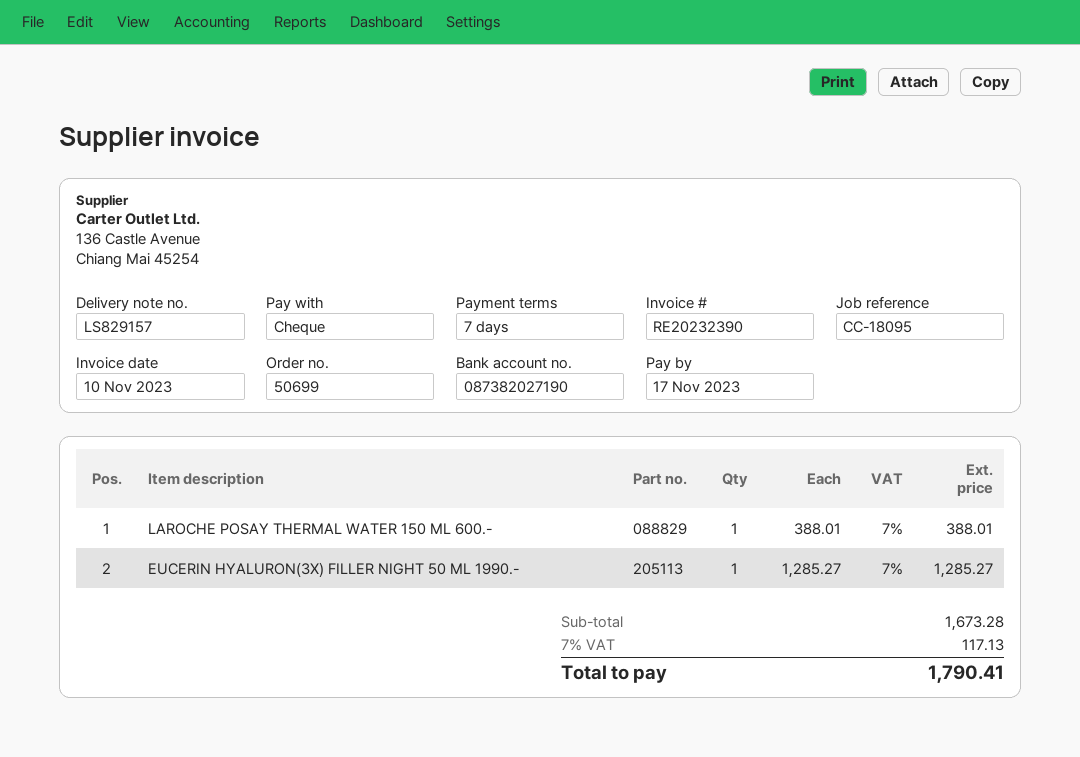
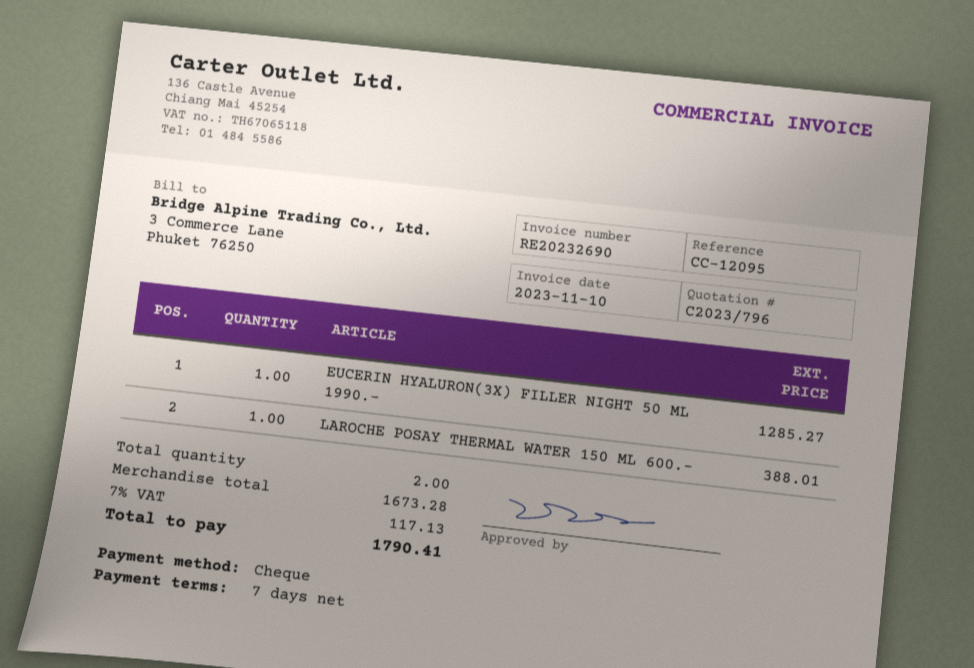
invoice number: RE20232390 -> RE20232690
reference: CC-18095 -> CC-12095

